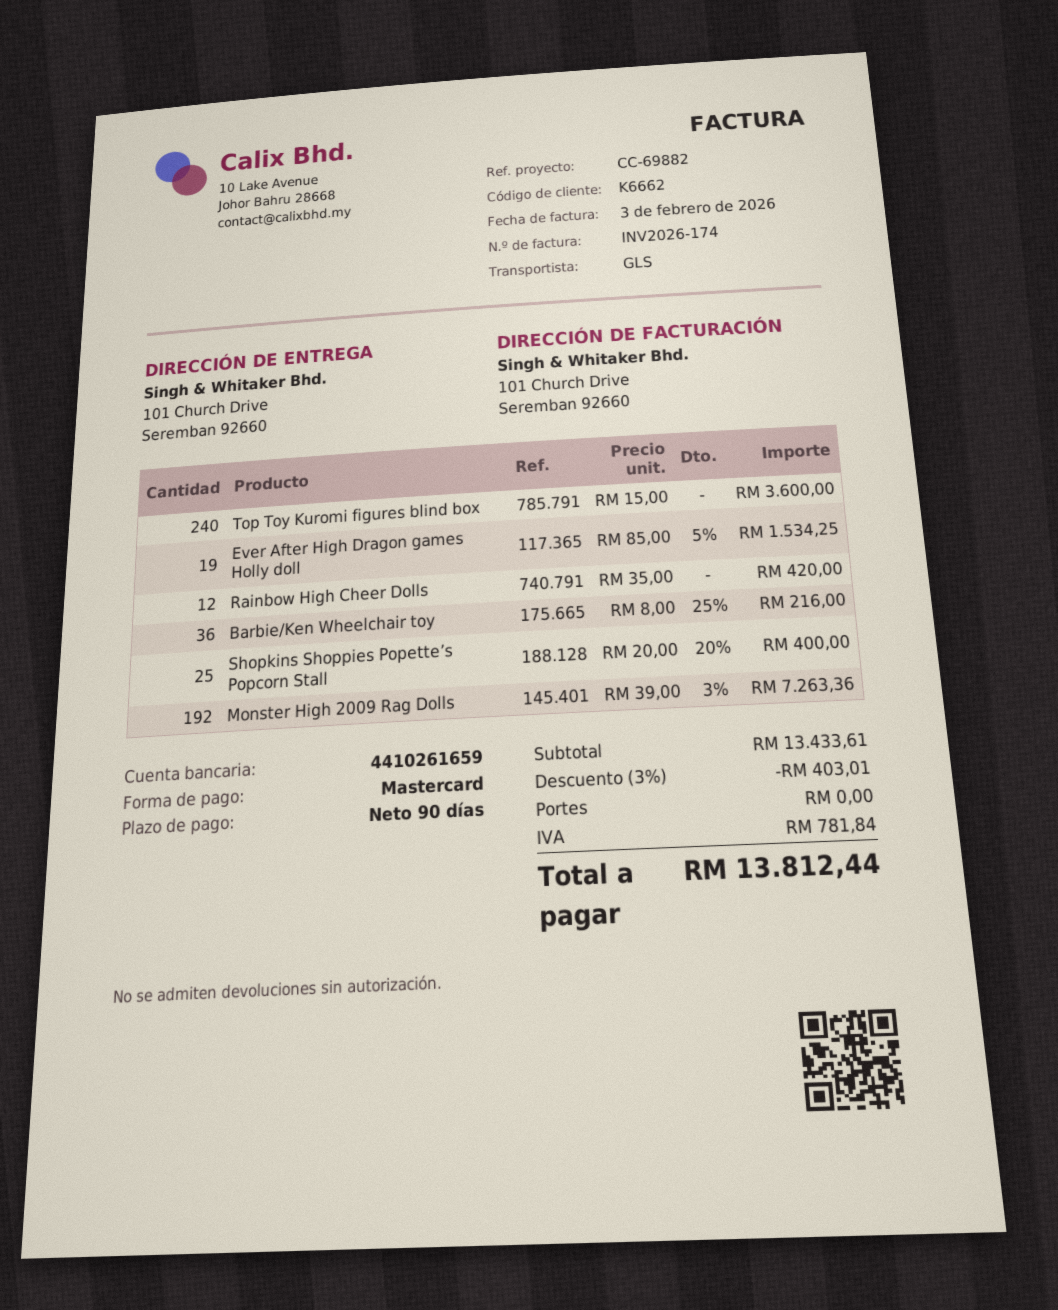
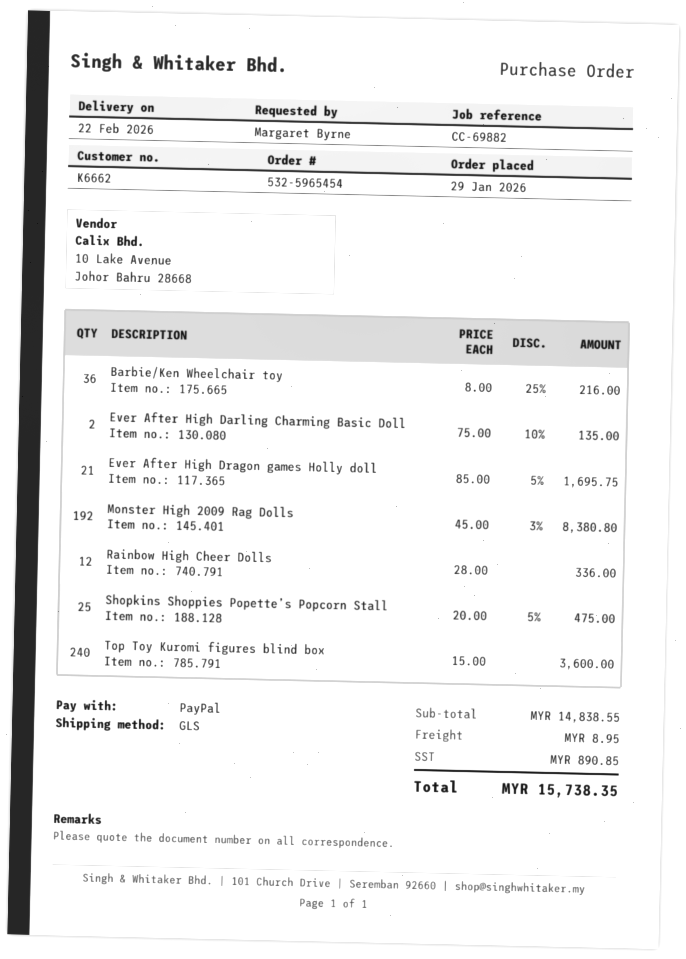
payment method: Mastercard -> PayPal
Ever After High Dragon games Holly doll: 19 x 85.00 - 5% = 1534.25 -> 21 x 85.00 - 5% = 1695.75
Rainbow High Cheer Dolls: 12 x 35.00 = 420.00 -> 12 x 28.00 = 336.00
Shopkins Shoppies Popette’s Popcorn Stall: 25 x 20.00 - 20% = 400.00 -> 25 x 20.00 - 5% = 475.00
Monster High 2009 Rag Dolls: 192 x 39.00 - 3% = 7263.36 -> 192 x 45.00 - 3% = 8380.80
Ever After High Darling Charming Basic Doll: none -> 2 x 75.00 - 10% = 135.00
subtotal: 13433.61 -> 14838.55
discount: 3% = 403.01 -> none
shipping: 0.00 -> 8.95
tax: 781.84 -> 890.85
total: 13812.44 -> 15738.35

